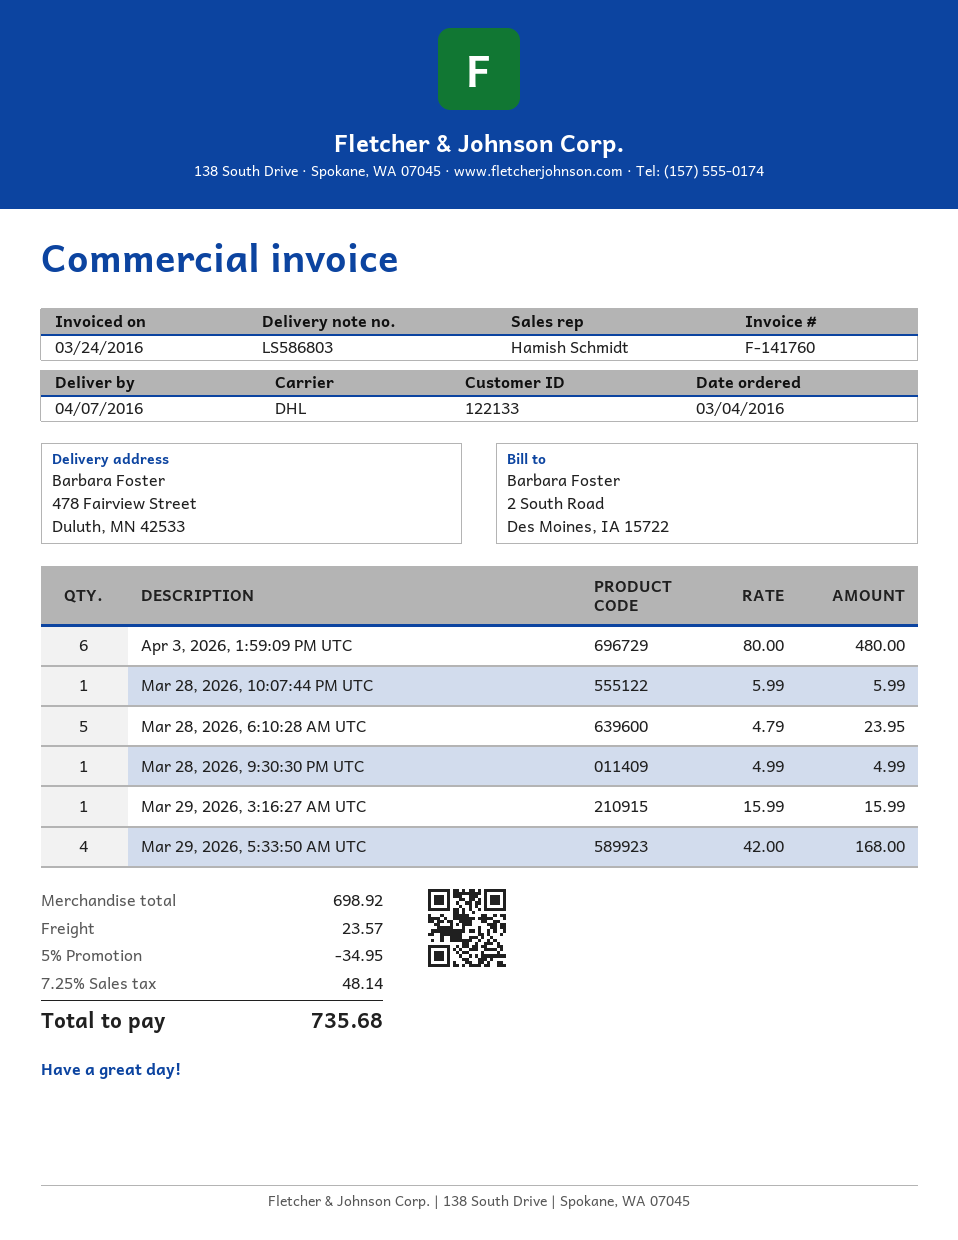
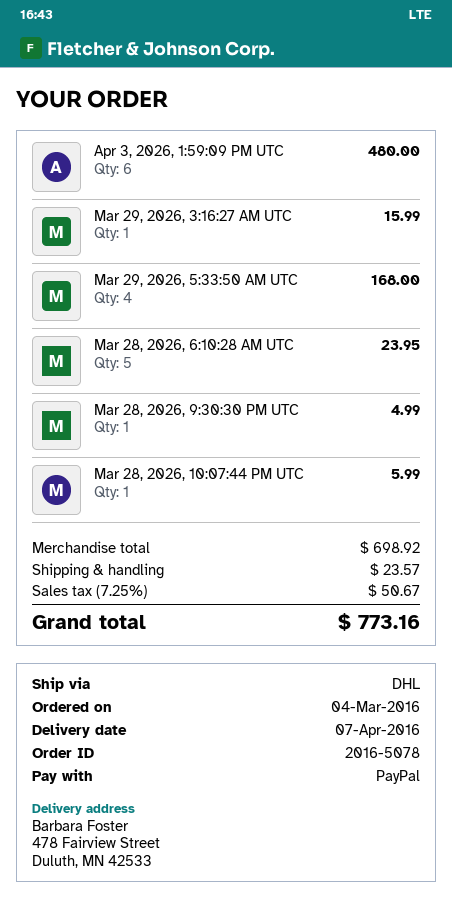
discount: 5% = 34.95 -> none
tax: 7.25% = 48.14 -> 7.25% = 50.67
total: 735.68 -> 773.16

